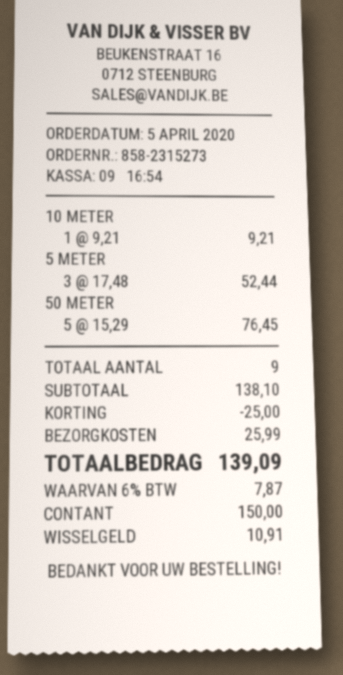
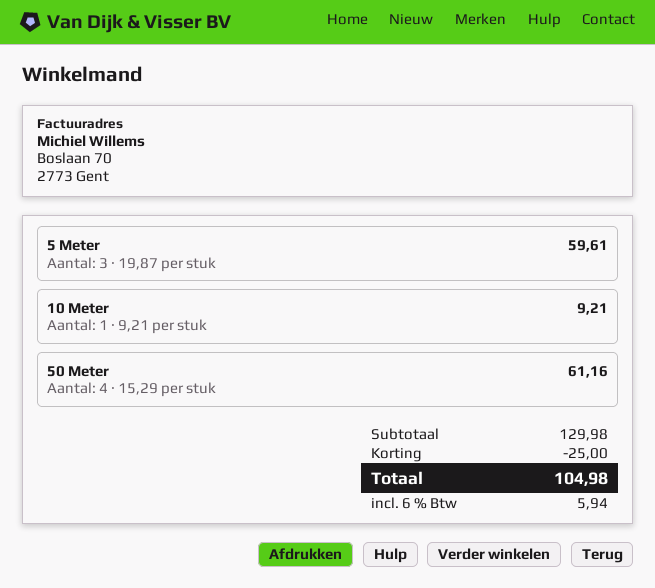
5 METER: 3 x 17.48 = 52.44 -> 3 x 19.87 = 59.61
50 METER: 5 x 15.29 = 76.45 -> 4 x 15.29 = 61.16
subtotal: 138.10 -> 129.98
shipping: 25.99 -> none
tax: 6% = 7.87 -> 6% = 5.94
total: 139.09 -> 104.98

